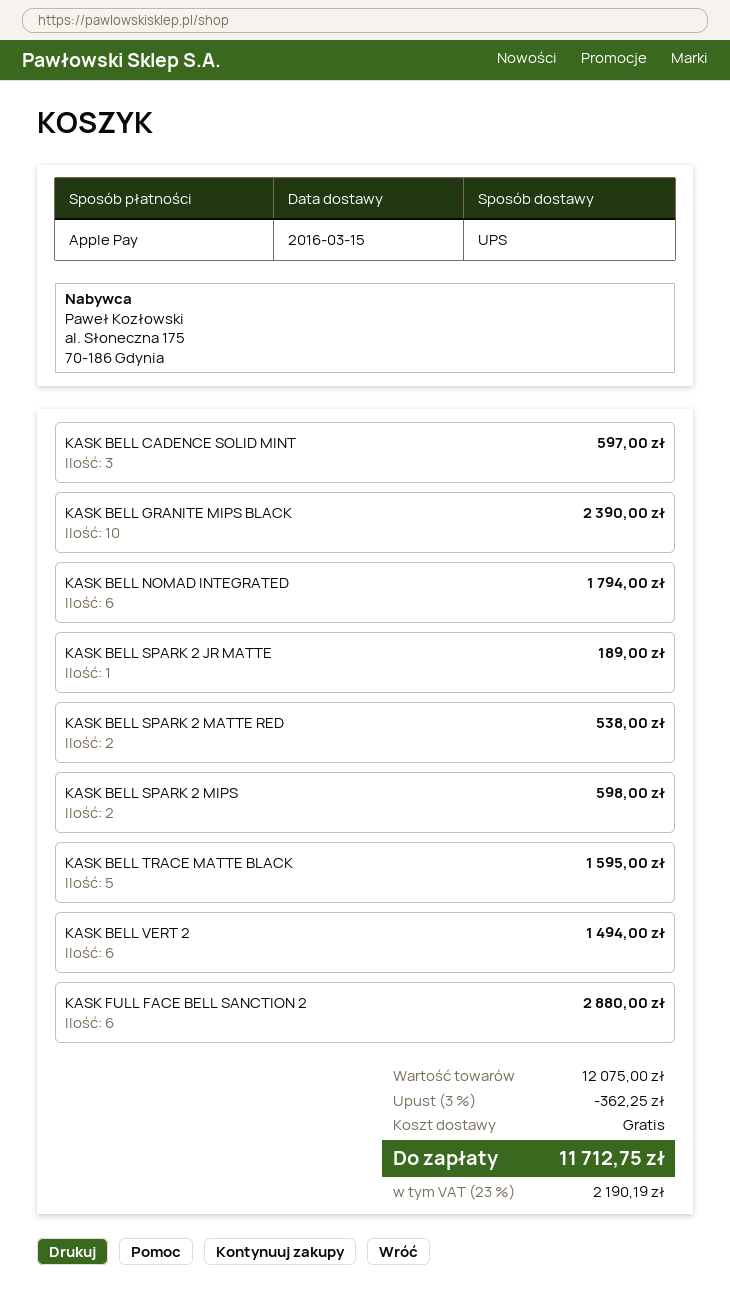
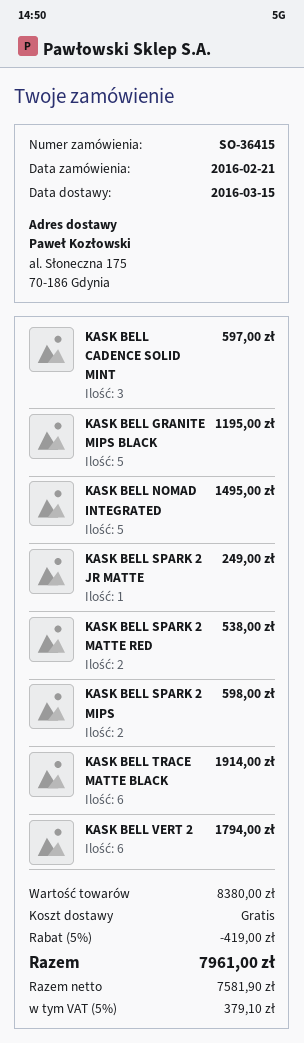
KASK BELL GRANITE MIPS BLACK: 10 for 2390.00 -> 5 for 1195.00
KASK BELL NOMAD INTEGRATED: 6 for 1794.00 -> 5 for 1495.00
KASK BELL SPARK 2 JR MATTE: 1 for 189.00 -> 1 for 249.00
KASK BELL TRACE MATTE BLACK: 5 for 1595.00 -> 6 for 1914.00
KASK BELL VERT 2: 6 for 1494.00 -> 6 for 1794.00
KASK FULL FACE BELL SANCTION 2: 6 for 2880.00 -> none
subtotal: 12075.00 -> 8380.00
discount: 3% = 362.25 -> 5% = 419.00
tax: 23% = 2190.19 -> 5% = 379.10
total: 11712.75 -> 7961.00

